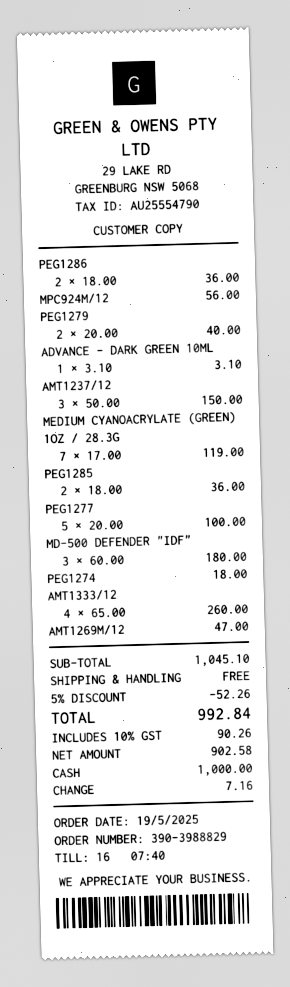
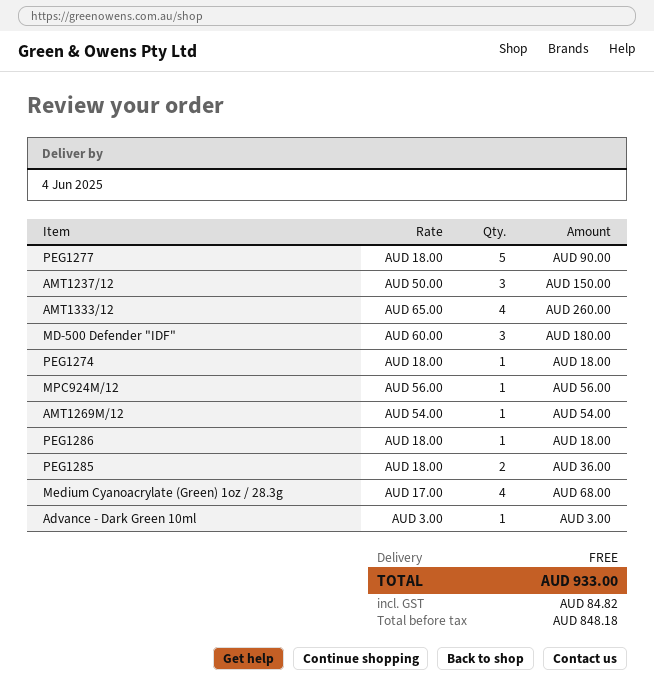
PEG1286: 2 x 18.00 = 36.00 -> 1 x 18.00 = 18.00
PEG1279: 2 x 20.00 = 40.00 -> none
ADVANCE - DARK GREEN 10ML: 1 x 3.10 = 3.10 -> 1 x 3.00 = 3.00
MEDIUM CYANOACRYLATE (GREEN) 1OZ / 28.3G: 7 x 17.00 = 119.00 -> 4 x 17.00 = 68.00
PEG1277: 5 x 20.00 = 100.00 -> 5 x 18.00 = 90.00
AMT1269M/12: 1 x 47.00 = 47.00 -> 1 x 54.00 = 54.00
discount: 5% = 52.26 -> none
net: 902.58 -> 848.18
tax: 90.26 -> 84.82
total: 992.84 -> 933.00

